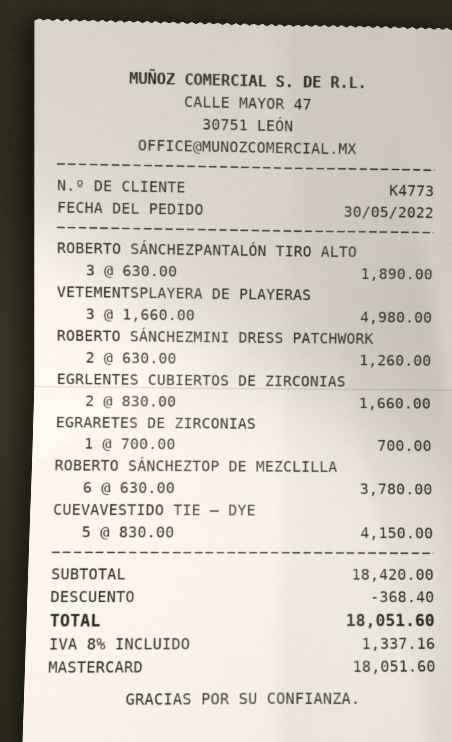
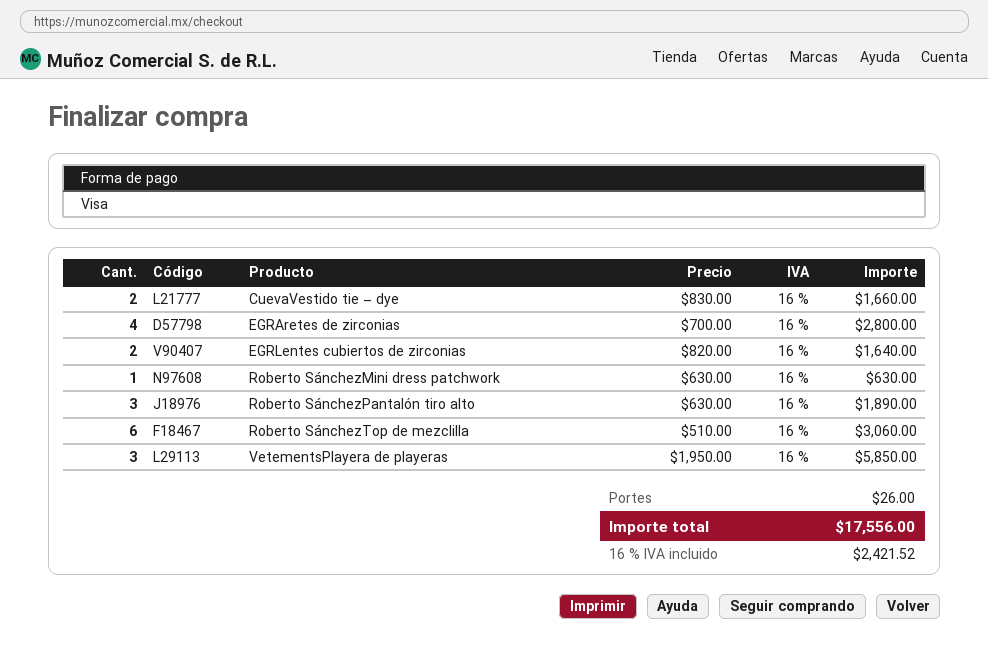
payment method: Mastercard -> Visa
VETEMENTSPLAYERA DE PLAYERAS: 3 x 1660.00 = 4980.00 -> 3 x 1950.00 = 5850.00
ROBERTO SÁNCHEZMINI DRESS PATCHWORK: 2 x 630.00 = 1260.00 -> 1 x 630.00 = 630.00
EGRLENTES CUBIERTOS DE ZIRCONIAS: 2 x 830.00 = 1660.00 -> 2 x 820.00 = 1640.00
EGRARETES DE ZIRCONIAS: 1 x 700.00 = 700.00 -> 4 x 700.00 = 2800.00
ROBERTO SÁNCHEZTOP DE MEZCLILLA: 6 x 630.00 = 3780.00 -> 6 x 510.00 = 3060.00
CUEVAVESTIDO TIE – DYE: 5 x 830.00 = 4150.00 -> 2 x 830.00 = 1660.00
discount: 368.40 -> none
shipping: none -> 26.00
tax: 8% = 1337.16 -> 16% = 2421.52
total: 18051.60 -> 17556.00

